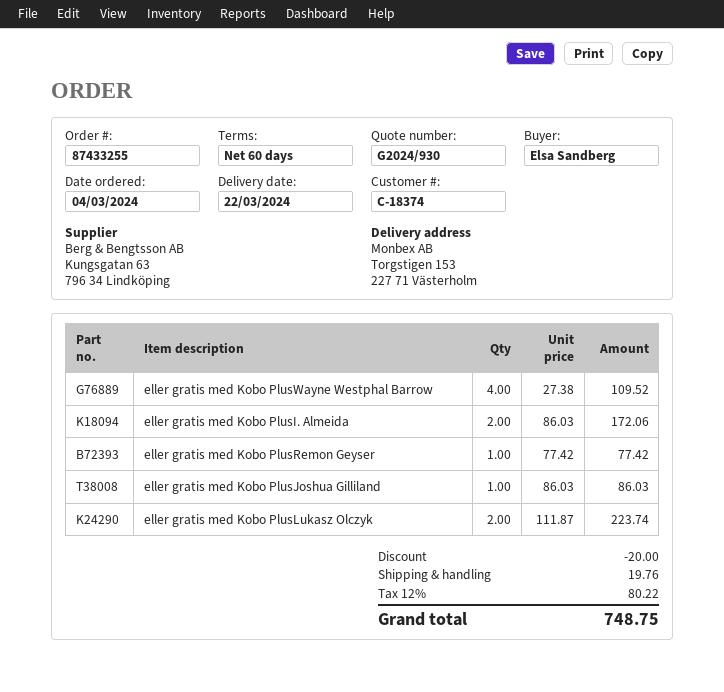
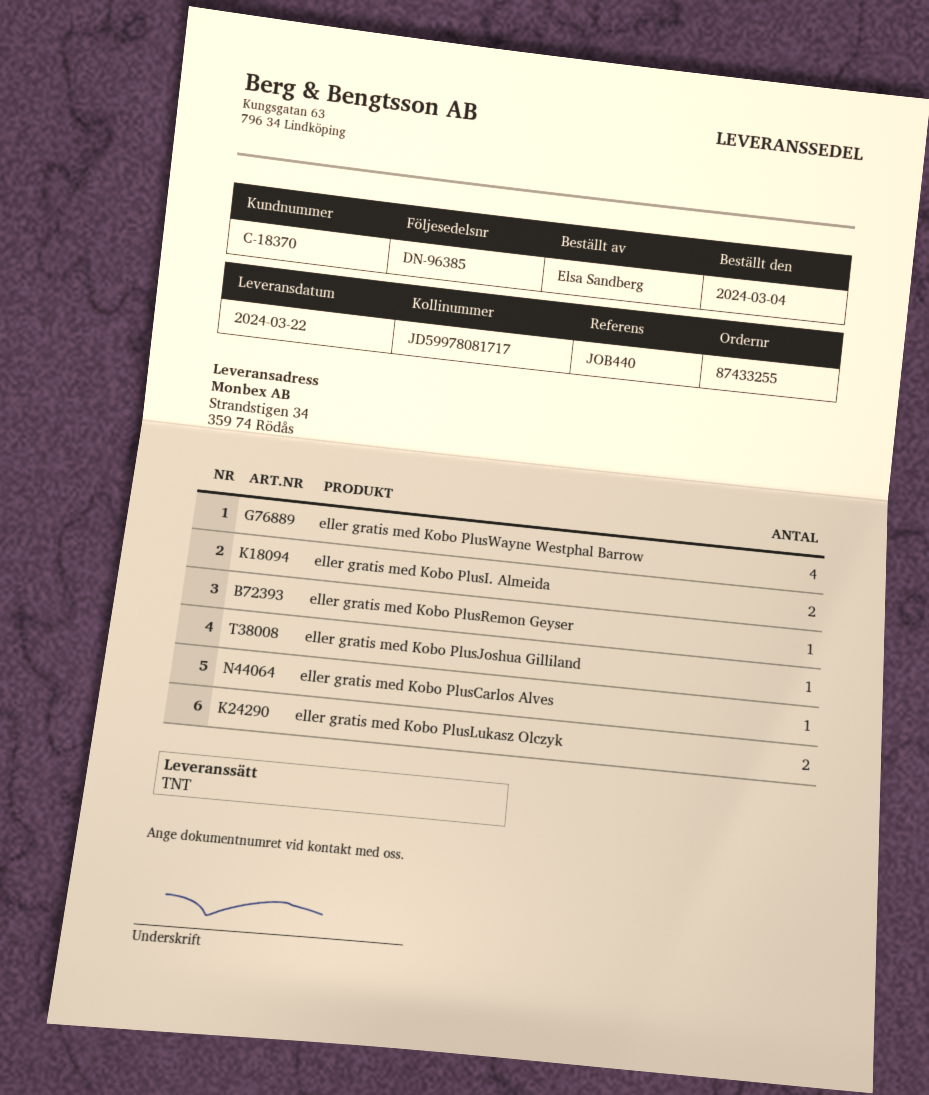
customer number: C-18374 -> C-18370
ship to: Torgstigen 153, 227 71 Västerholm -> Strandstigen 34, 359 74 Rödås
eller gratis med Kobo PlusCarlos Alves: none -> 1

